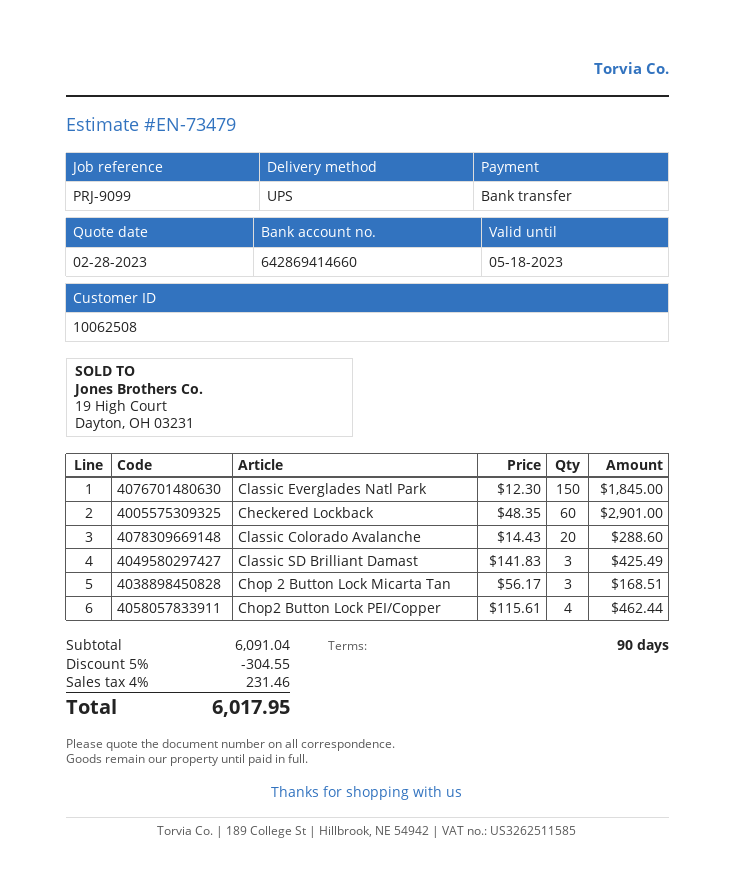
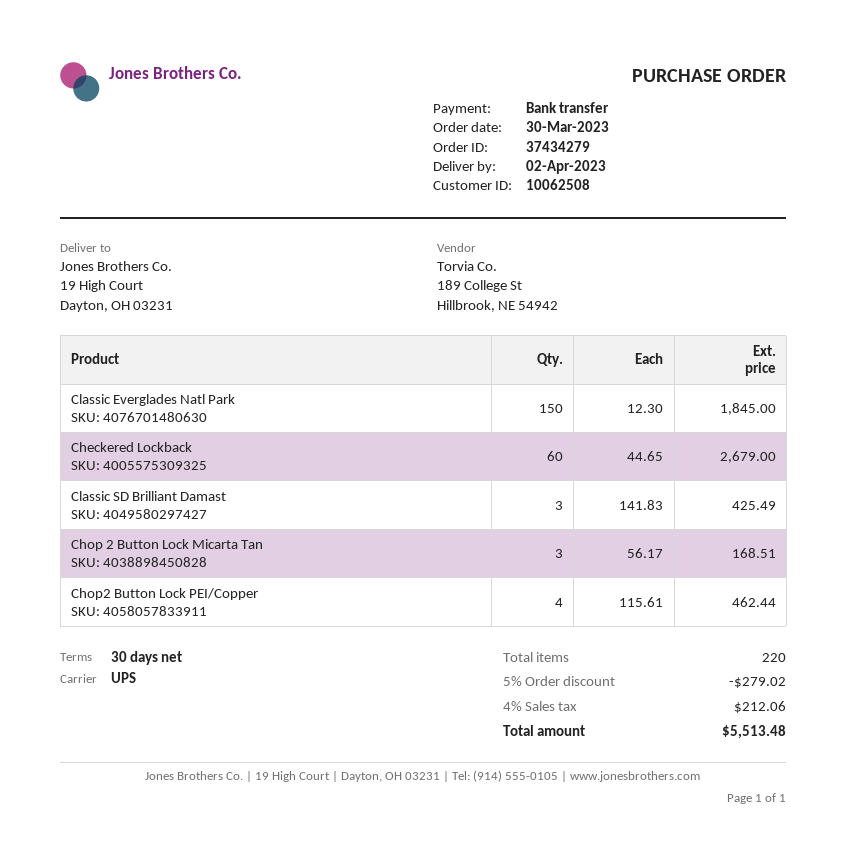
payment terms: 90 days -> 30 days
Checkered Lockback: 60 x 48.35 = 2901.00 -> 60 x 44.65 = 2679.00
Classic Colorado Avalanche: 20 x 14.43 = 288.60 -> none
discount: 5% = 304.55 -> 5% = 279.02
tax: 4% = 231.46 -> 4% = 212.06
total: 6017.95 -> 5513.48

